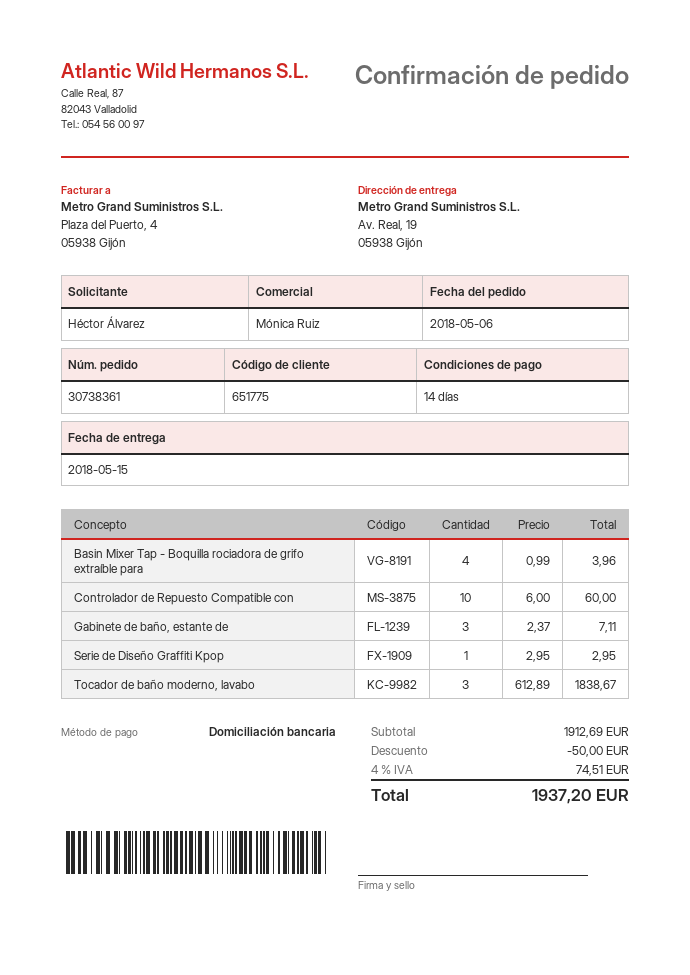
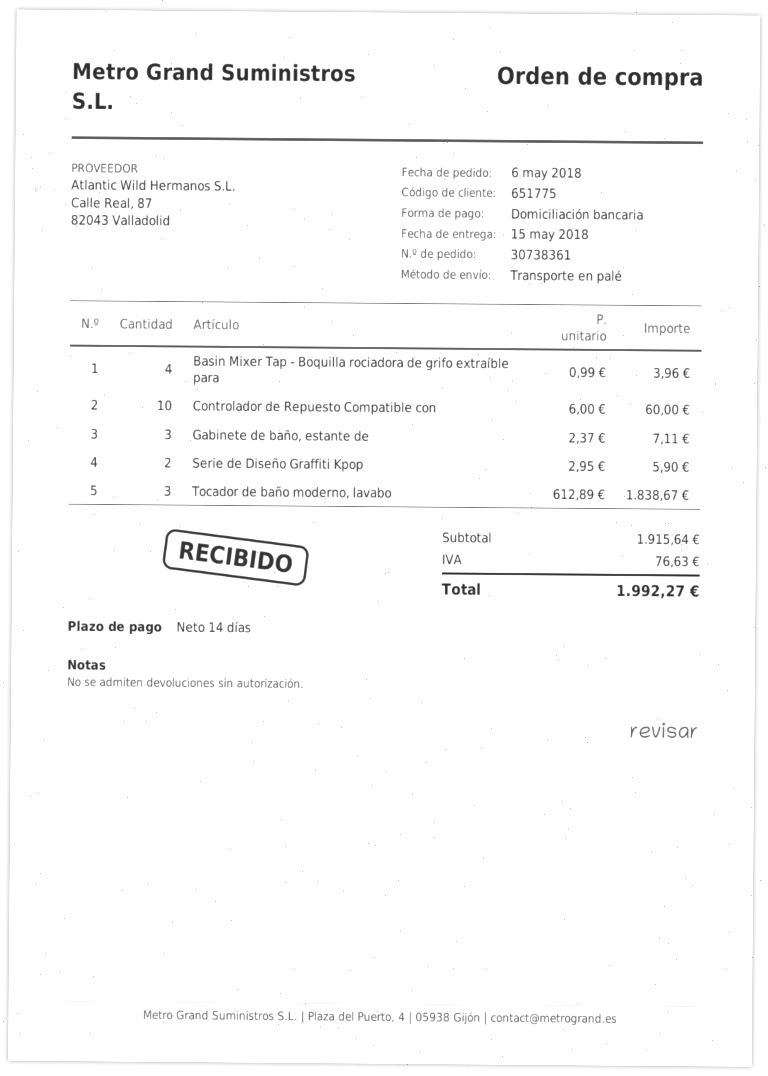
Serie de Diseño Graffiti Kpop: 1 x 2.95 = 2.95 -> 2 x 2.95 = 5.90
subtotal: 1912.69 -> 1915.64
discount: 50.00 -> none
tax: 74.51 -> 76.63
total: 1937.20 -> 1992.27

